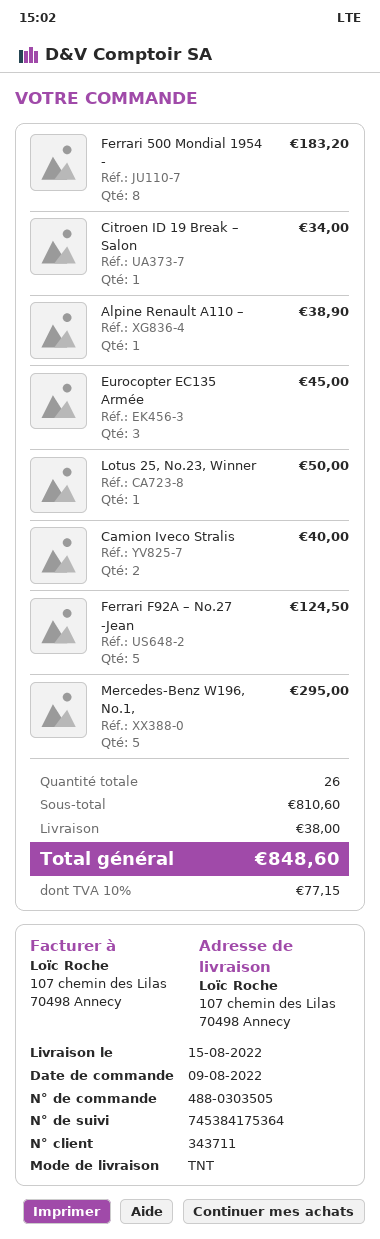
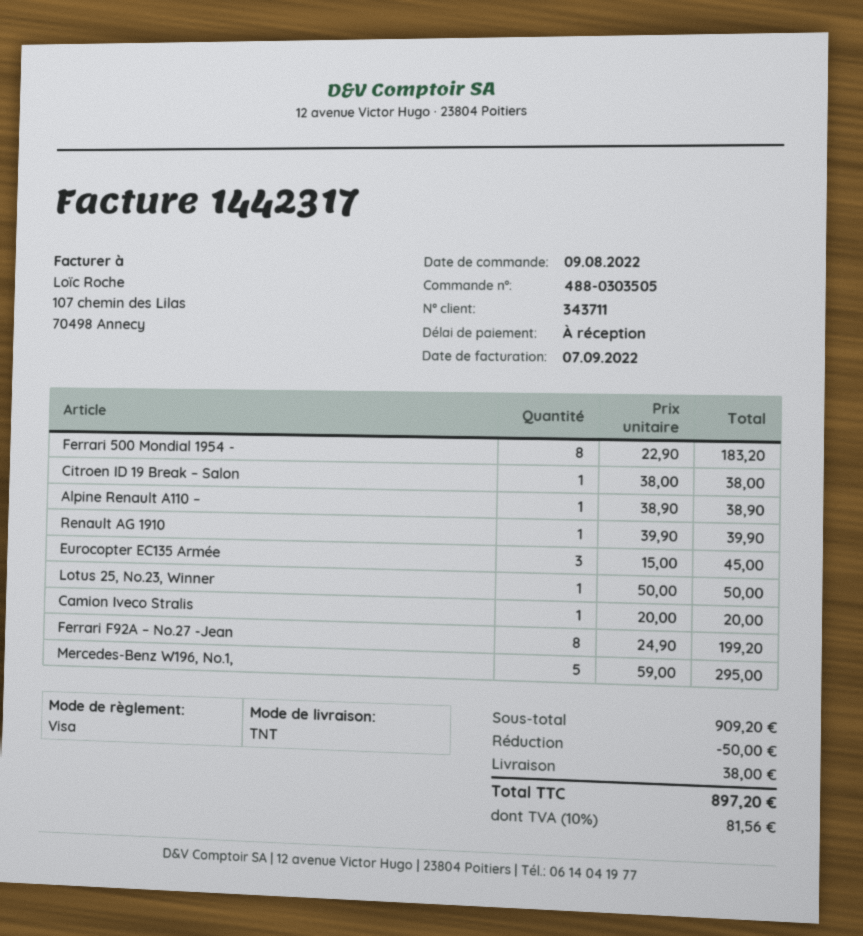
Citroen ID 19 Break – Salon: 1 for 34.00 -> 1 for 38.00
Camion Iveco Stralis: 2 for 40.00 -> 1 for 20.00
Ferrari F92A – No.27 -Jean: 5 for 124.50 -> 8 for 199.20
Renault AG 1910: none -> 1 for 39.90
subtotal: 810.60 -> 909.20
discount: none -> 50.00
tax: 10% = 77.15 -> 10% = 81.56
total: 848.60 -> 897.20

